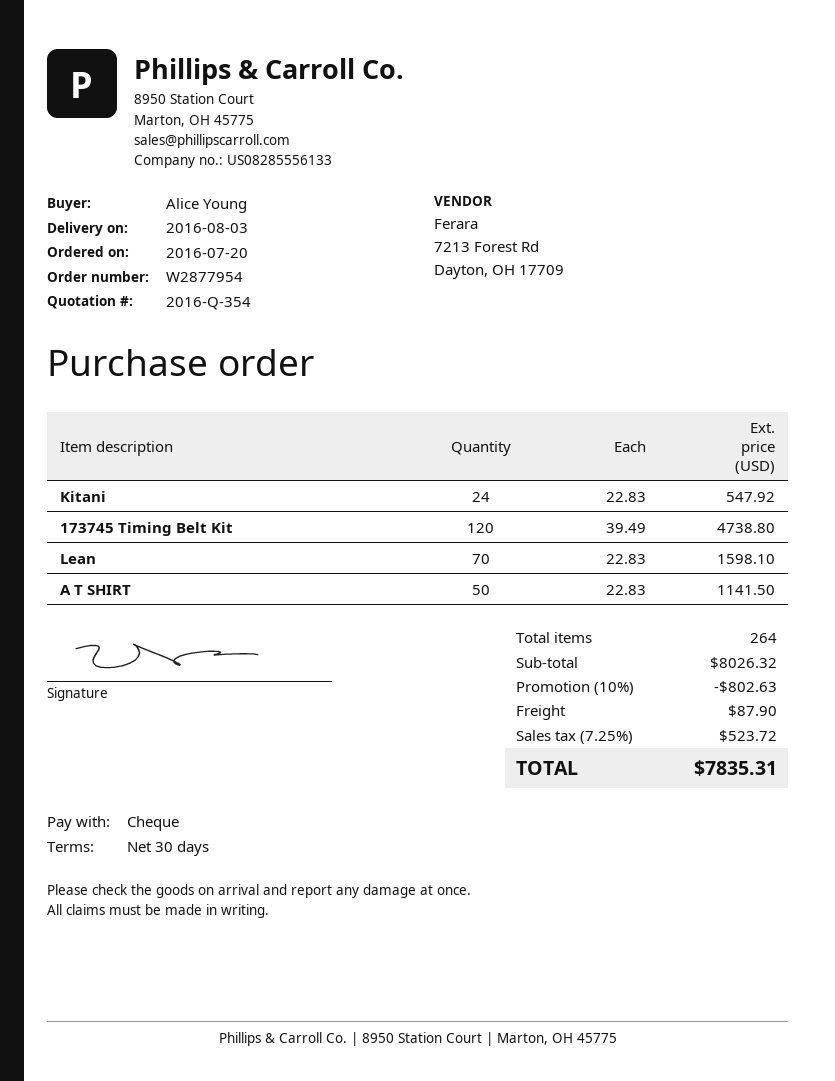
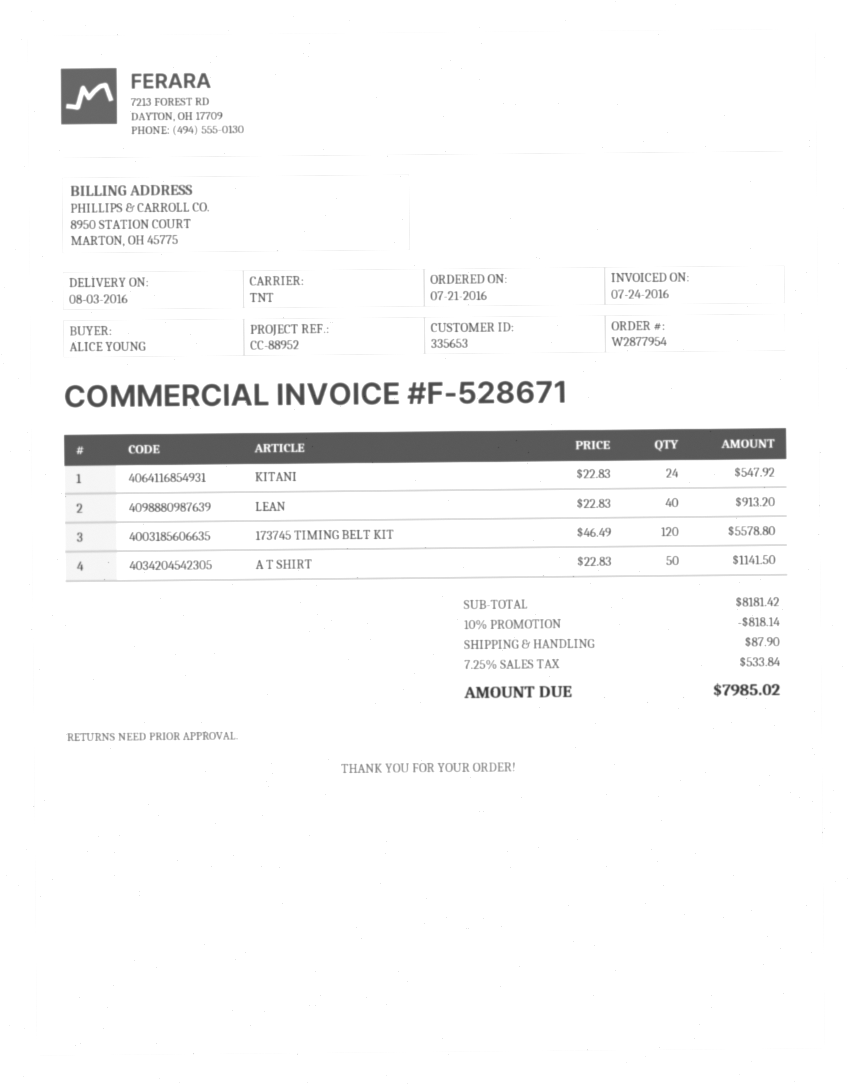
order date: 2016-07-20 -> 2016-07-21
173745 Timing Belt Kit: 120 x 39.49 = 4738.80 -> 120 x 46.49 = 5578.80
Lean: 70 x 22.83 = 1598.10 -> 40 x 22.83 = 913.20
subtotal: 8026.32 -> 8181.42
discount: 10% = 802.63 -> 10% = 818.14
tax: 7.25% = 523.72 -> 7.25% = 533.84
total: 7835.31 -> 7985.02

